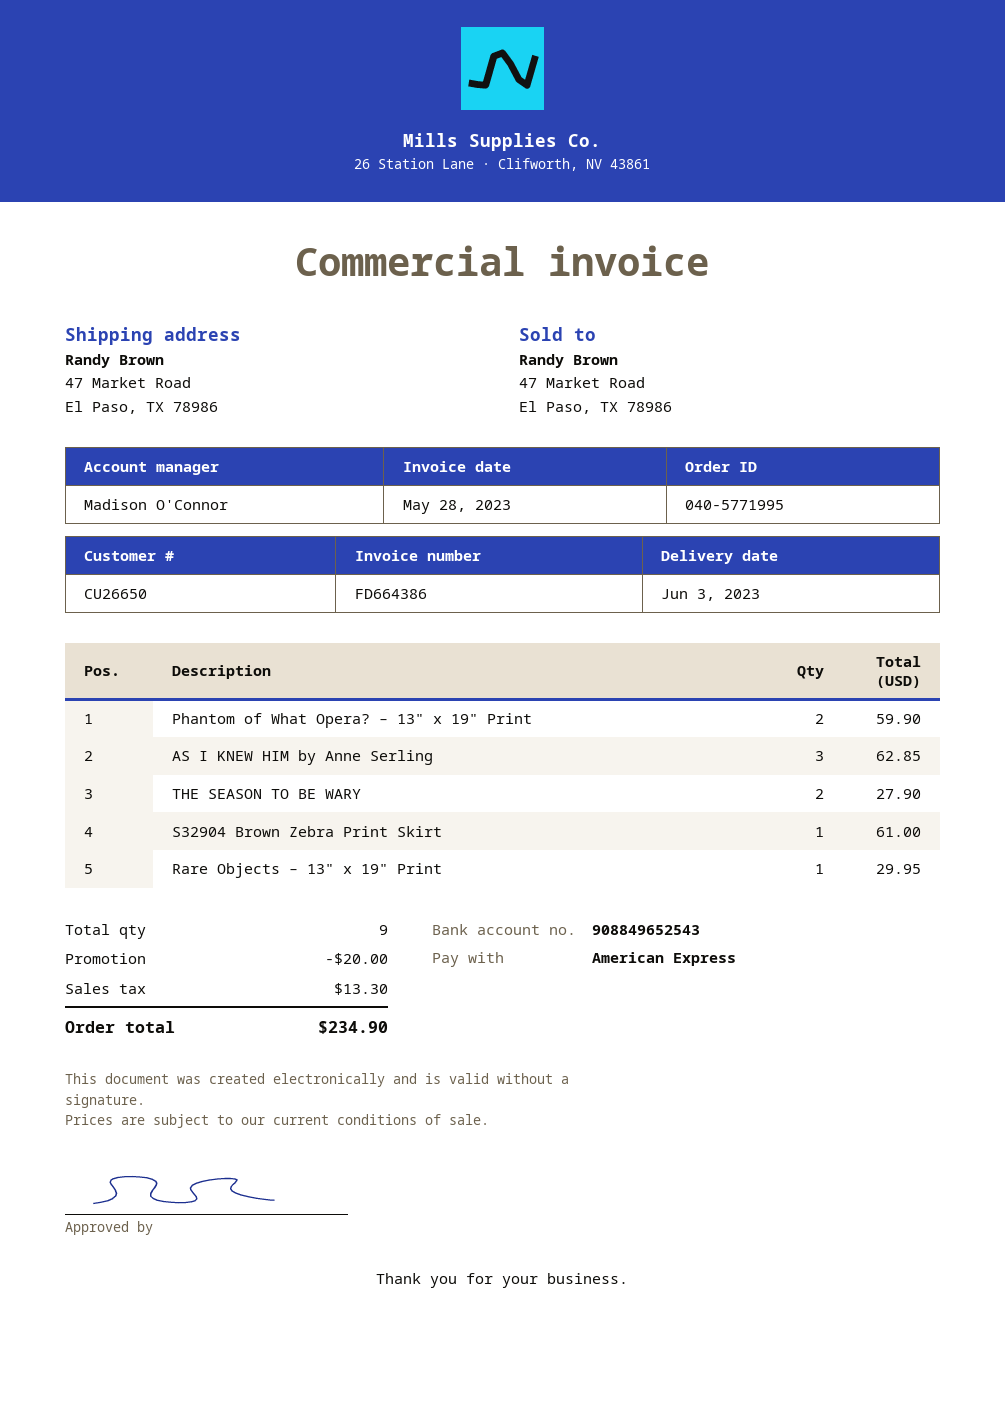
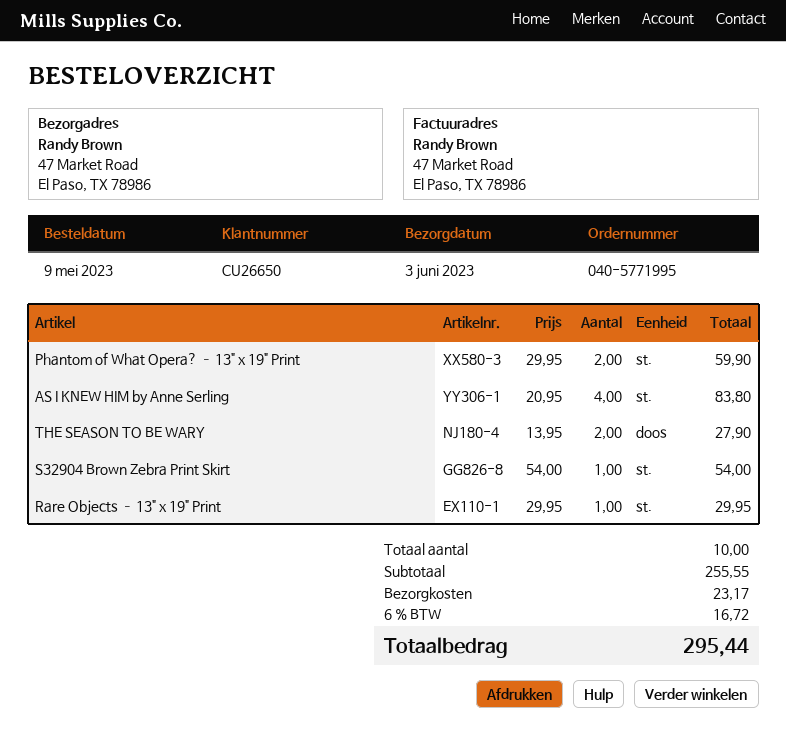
AS I KNEW HIM by Anne Serling: 3 for 62.85 -> 4 for 83.80
S32904 Brown Zebra Print Skirt: 1 for 61.00 -> 1 for 54.00
total quantity: 9 -> 10
discount: 20.00 -> none
shipping: none -> 23.17
tax: 13.30 -> 16.72
total: 234.90 -> 295.44

